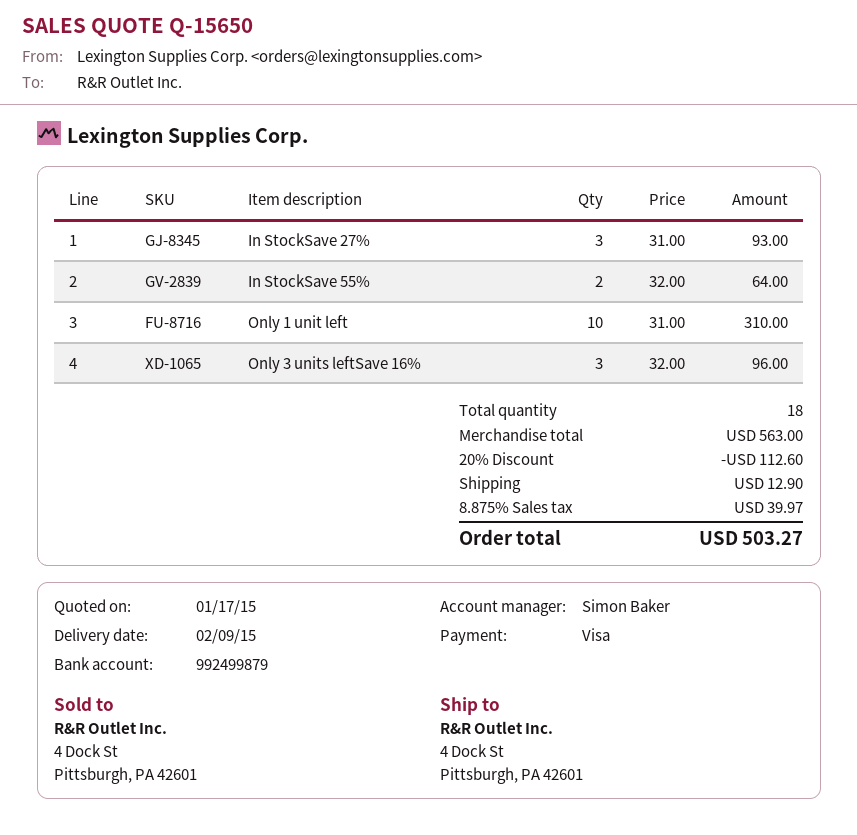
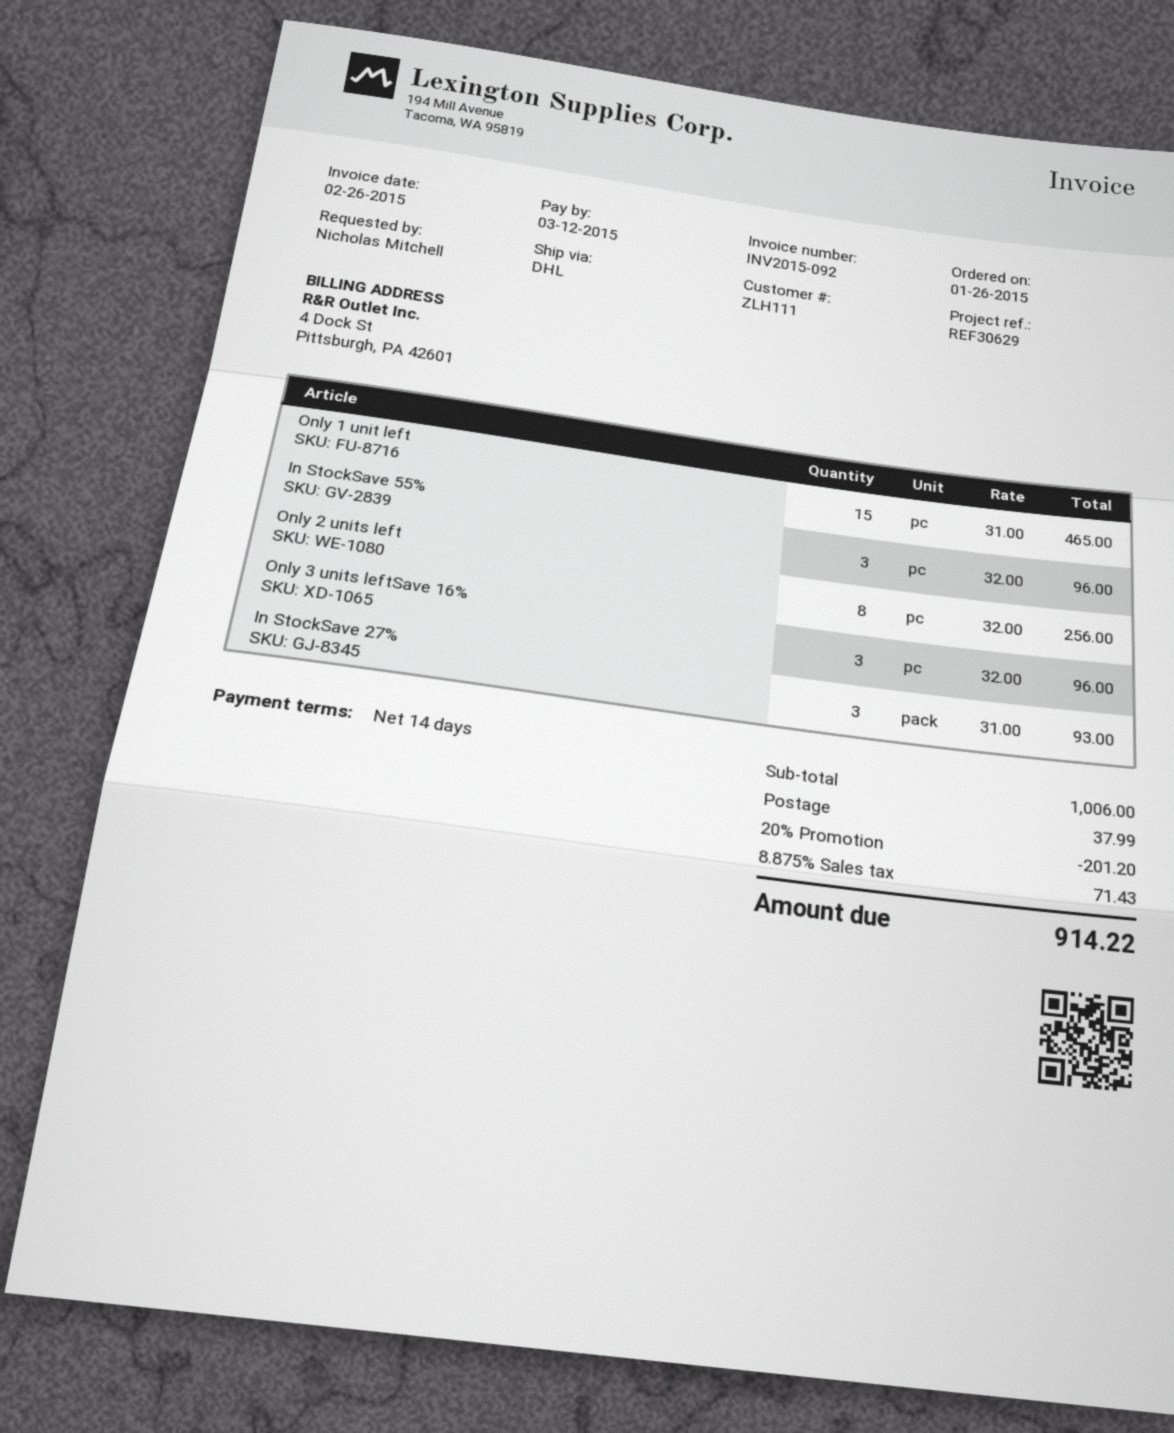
In StockSave 55%: 2 x 32.00 = 64.00 -> 3 x 32.00 = 96.00
Only 1 unit left: 10 x 31.00 = 310.00 -> 15 x 31.00 = 465.00
Only 2 units left: none -> 8 x 32.00 = 256.00
subtotal: 563.00 -> 1006.00
discount: 20% = 112.60 -> 20% = 201.20
shipping: 12.90 -> 37.99
tax: 8.875% = 39.97 -> 8.875% = 71.43
total: 503.27 -> 914.22

